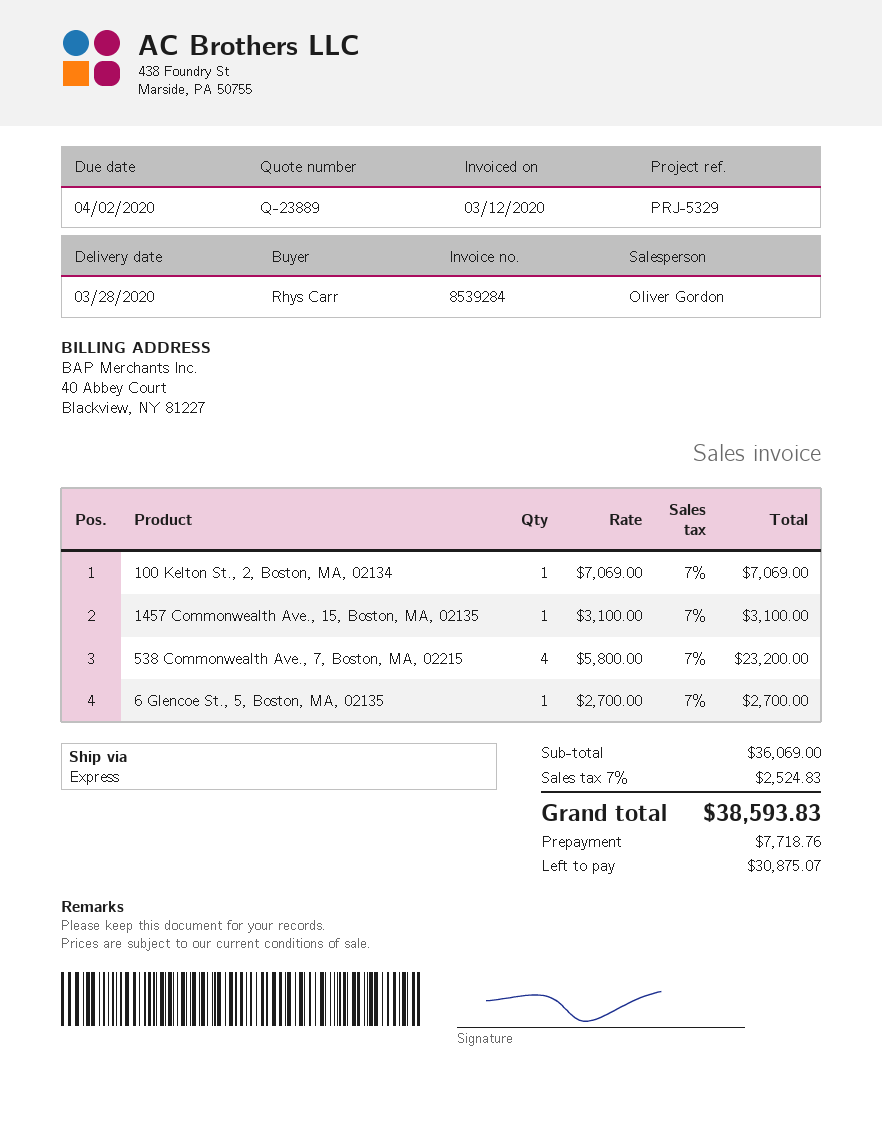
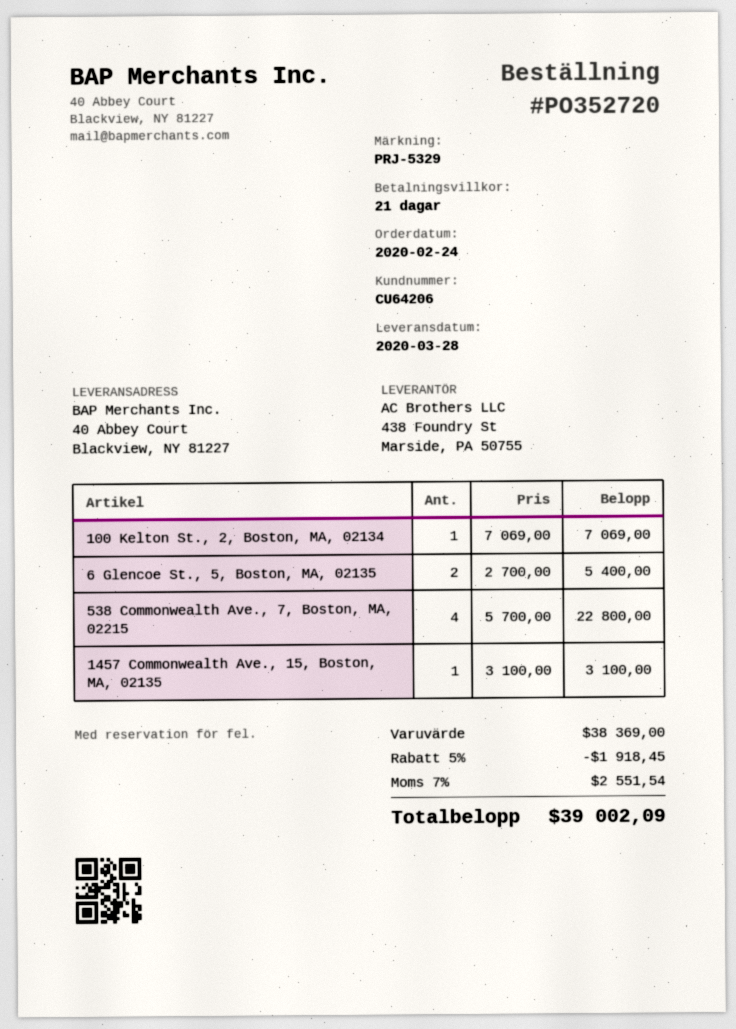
538 Commonwealth Ave., 7, Boston, MA, 02215: 4 x 5800.00 = 23200.00 -> 4 x 5700.00 = 22800.00
6 Glencoe St., 5, Boston, MA, 02135: 1 x 2700.00 = 2700.00 -> 2 x 2700.00 = 5400.00
subtotal: 36069.00 -> 38369.00
discount: none -> 5% = 1918.45
tax: 7% = 2524.83 -> 7% = 2551.54
total: 38593.83 -> 39002.09

